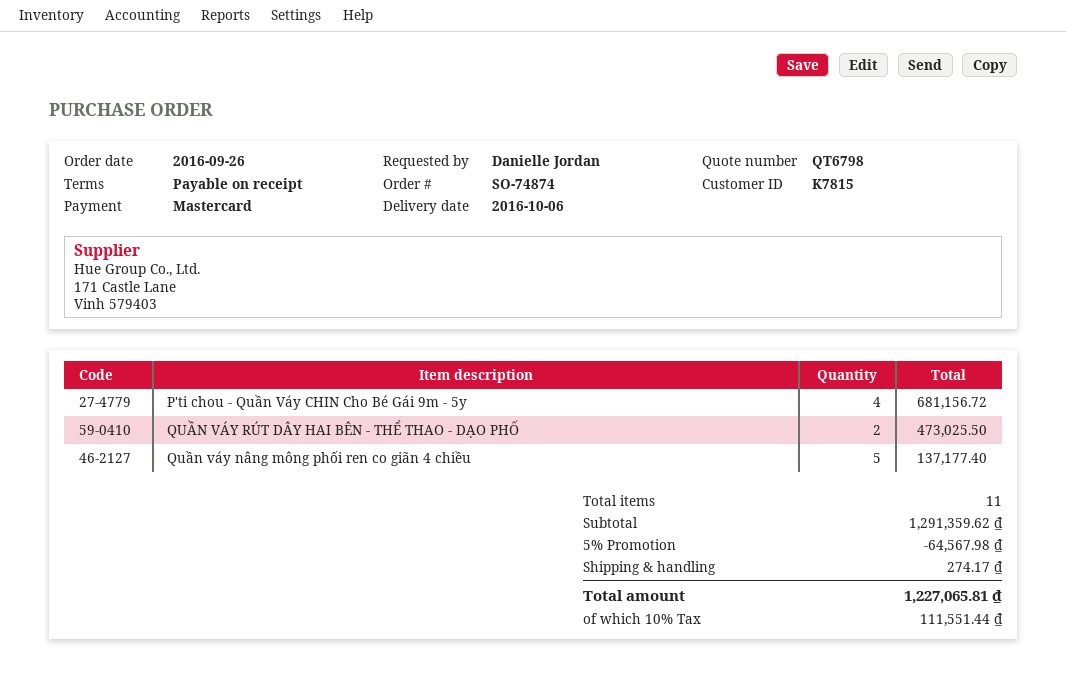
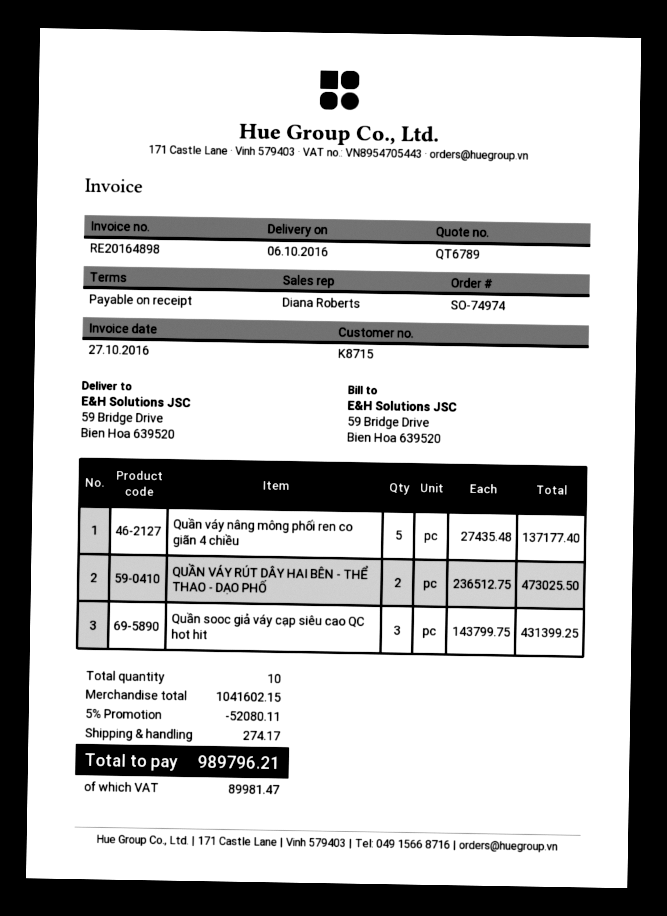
quote number: QT6798 -> QT6789
order number: SO-74874 -> SO-74974
customer number: K7815 -> K8715
P'ti chou - Quần Váy CHIN Cho Bé Gái 9m - 5y: 4 for 681156.72 -> none
Quần sooc giả váy cạp siêu cao QC hot hit: none -> 3 for 431399.25
total quantity: 11 -> 10
subtotal: 1291359.62 -> 1041602.15
discount: 5% = 64567.98 -> 5% = 52080.11
tax: 111551.44 -> 89981.47
total: 1227065.81 -> 989796.21

